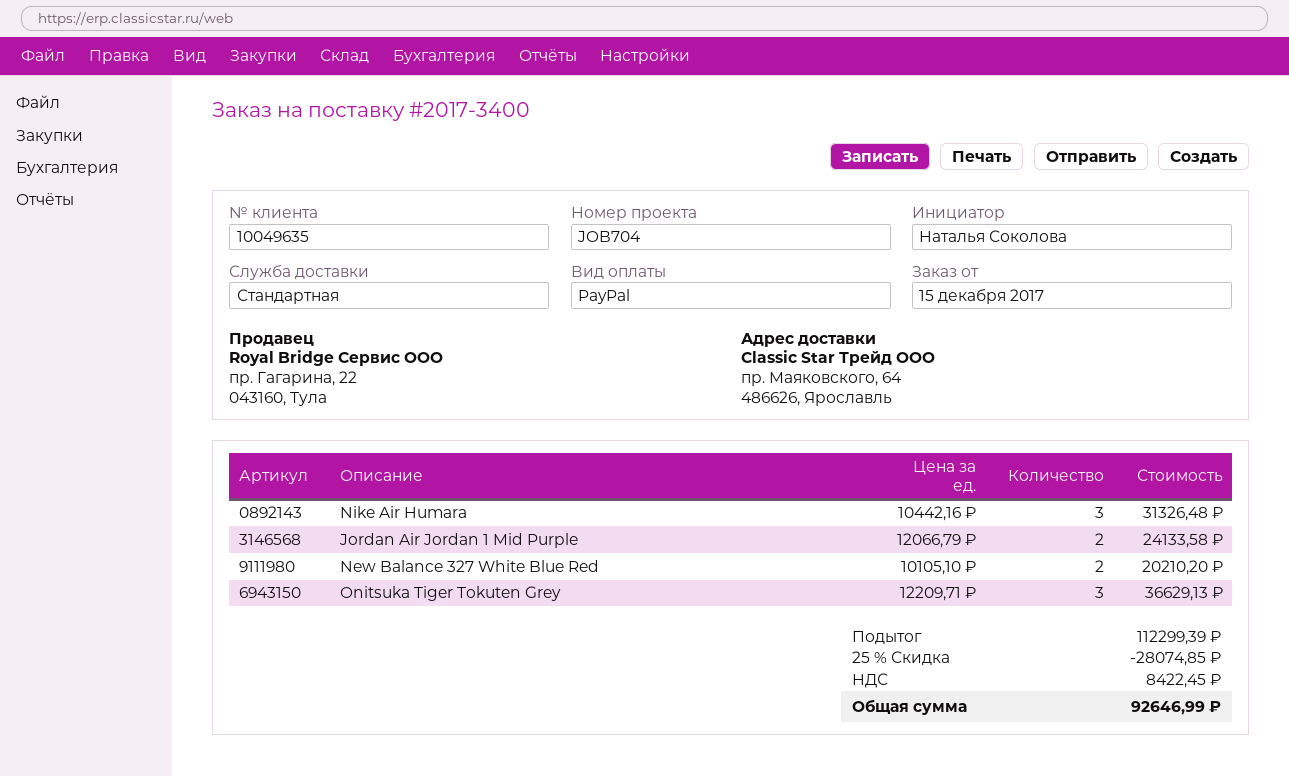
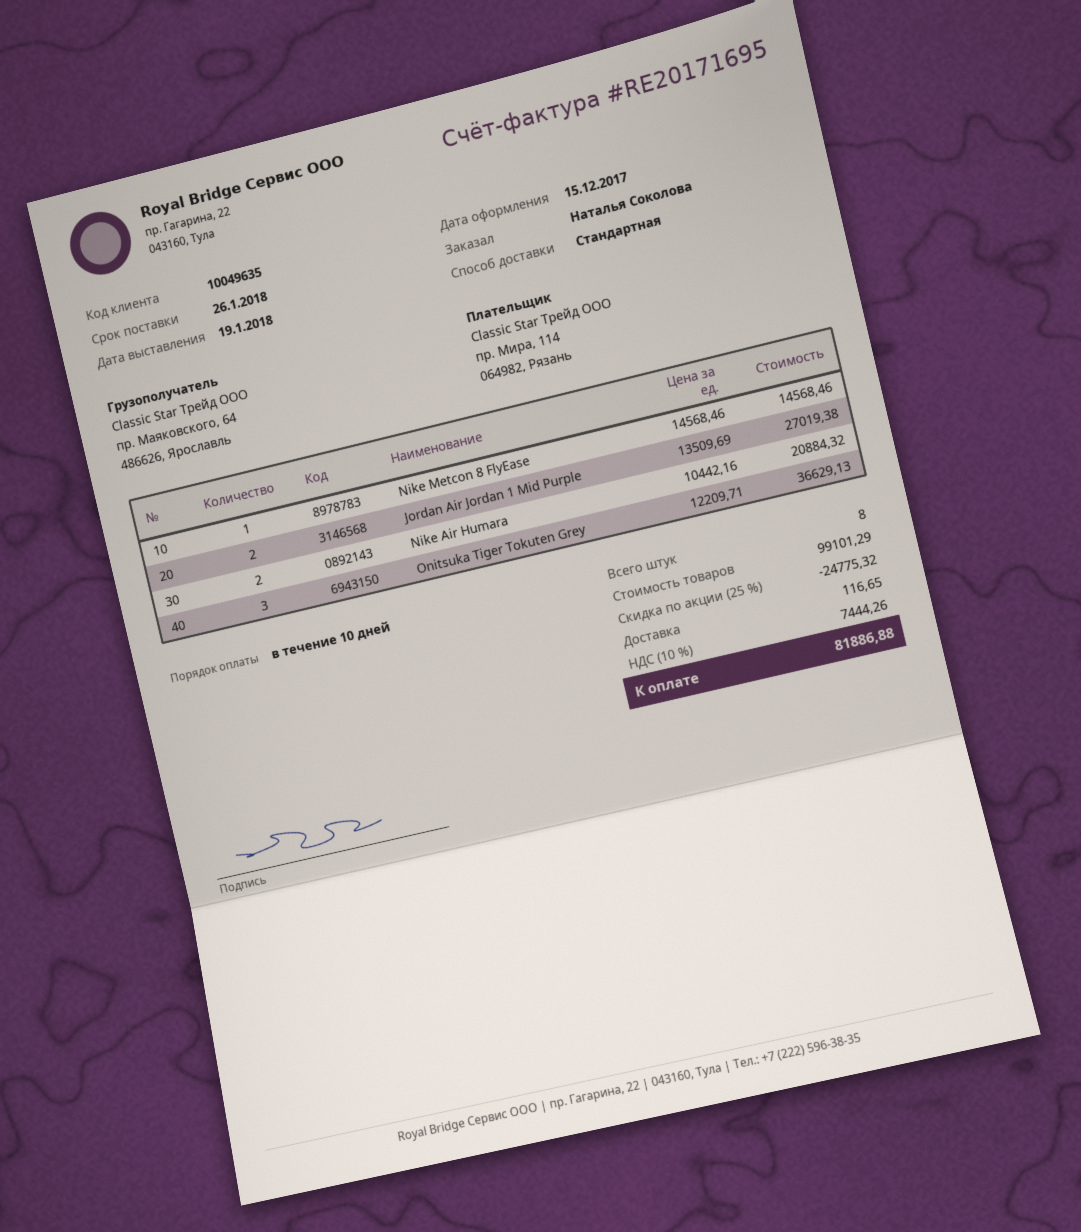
Nike Air Humara: 3 x 10442.16 = 31326.48 -> 2 x 10442.16 = 20884.32
Jordan Air Jordan 1 Mid Purple: 2 x 12066.79 = 24133.58 -> 2 x 13509.69 = 27019.38
New Balance 327 White Blue Red: 2 x 10105.10 = 20210.20 -> none
Nike Metcon 8 FlyEase: none -> 1 x 14568.46 = 14568.46
subtotal: 112299.39 -> 99101.29
discount: 25% = 28074.85 -> 25% = 24775.32
shipping: none -> 116.65
tax: 8422.45 -> 7444.26
total: 92646.99 -> 81886.88

